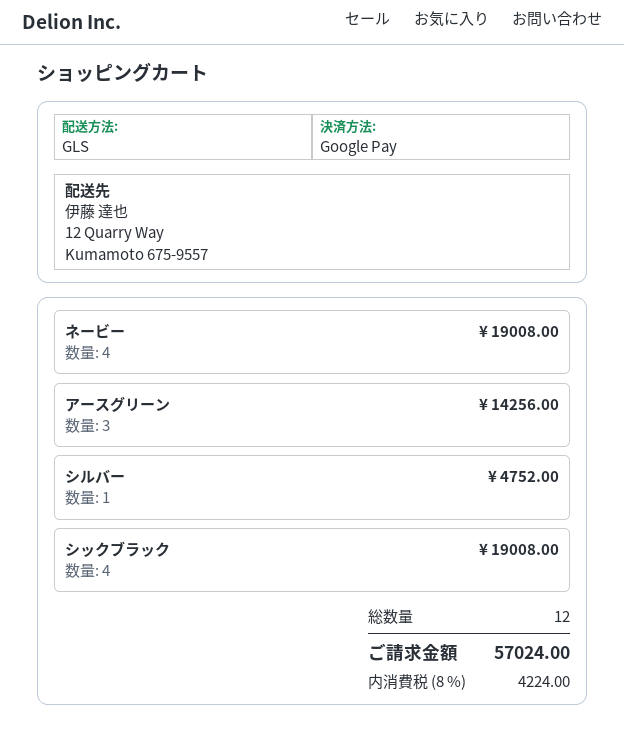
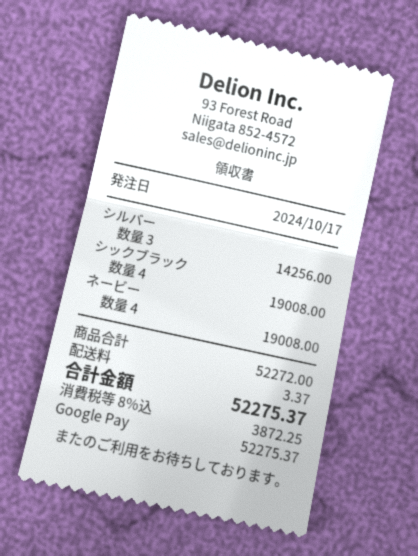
アースグリーン: 3 for 14256.00 -> none
シルバー: 1 for 4752.00 -> 3 for 14256.00
shipping: none -> 3.37
tax: 8% = 4224.00 -> 8% = 3872.25
total: 57024.00 -> 52275.37

